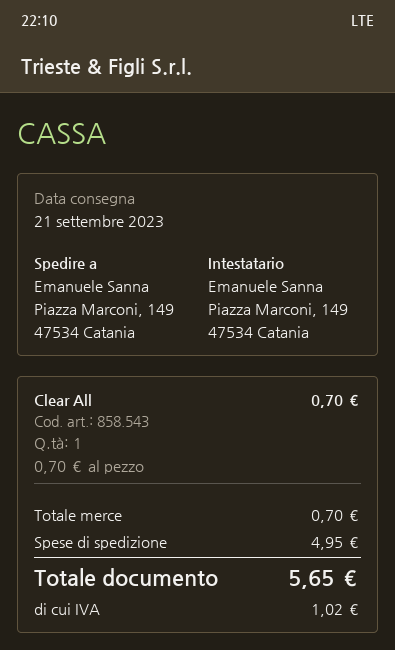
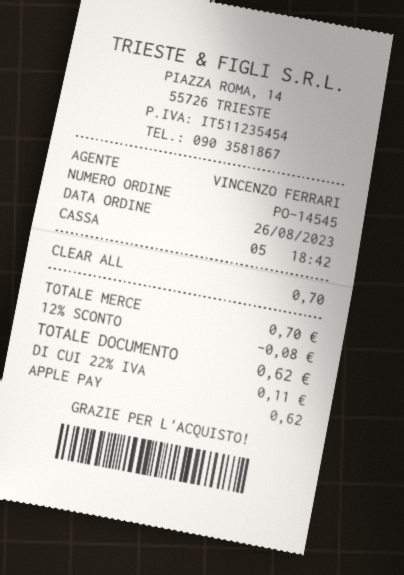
discount: none -> 12% = 0.08
shipping: 4.95 -> none
tax: 1.02 -> 0.11
total: 5.65 -> 0.62

